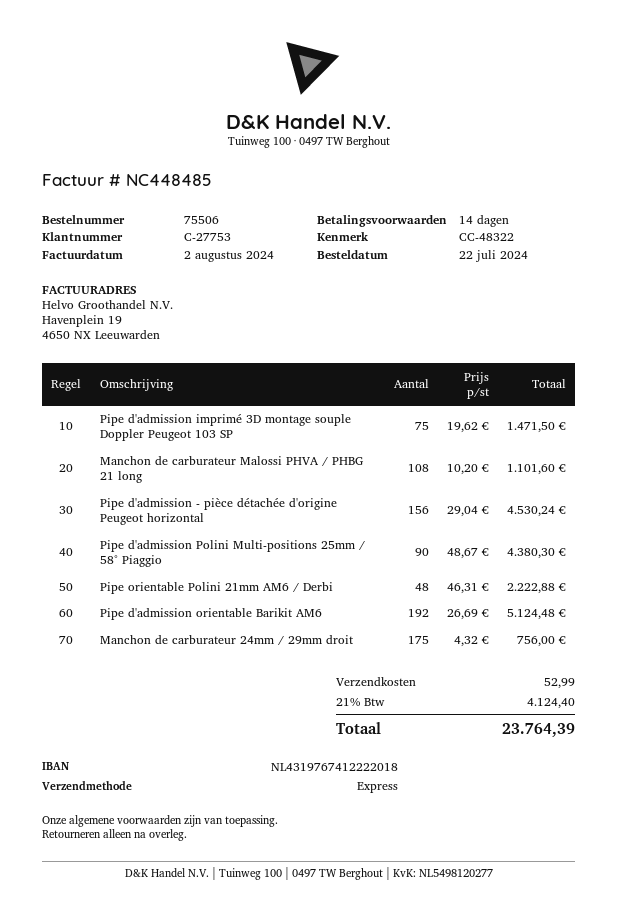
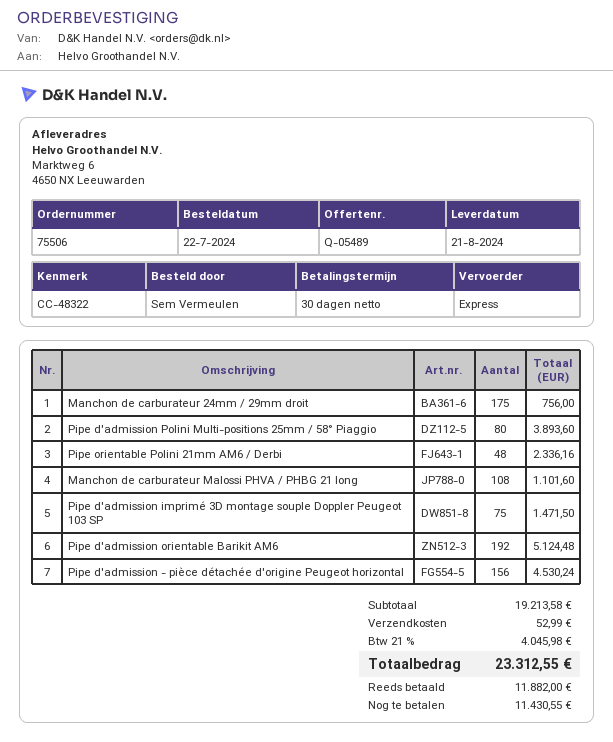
payment terms: 14 days -> 30 days
Pipe d'admission Polini Multi-positions 25mm / 58° Piaggio: 90 for 4380.30 -> 80 for 3893.60
Pipe orientable Polini 21mm AM6 / Derbi: 48 for 2222.88 -> 48 for 2336.16
tax: 21% = 4124.40 -> 21% = 4045.98
total: 23764.39 -> 23312.55

